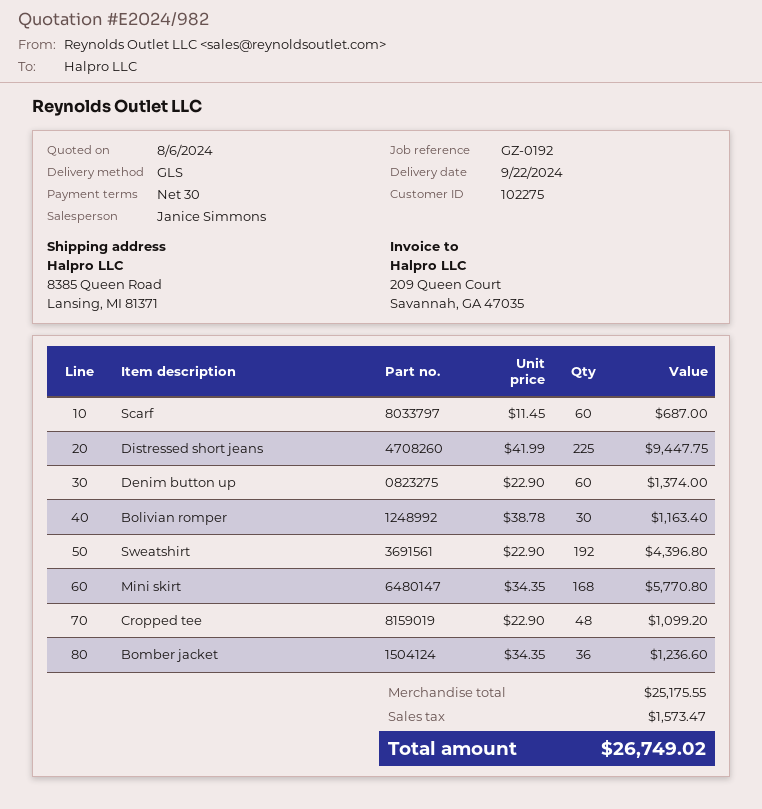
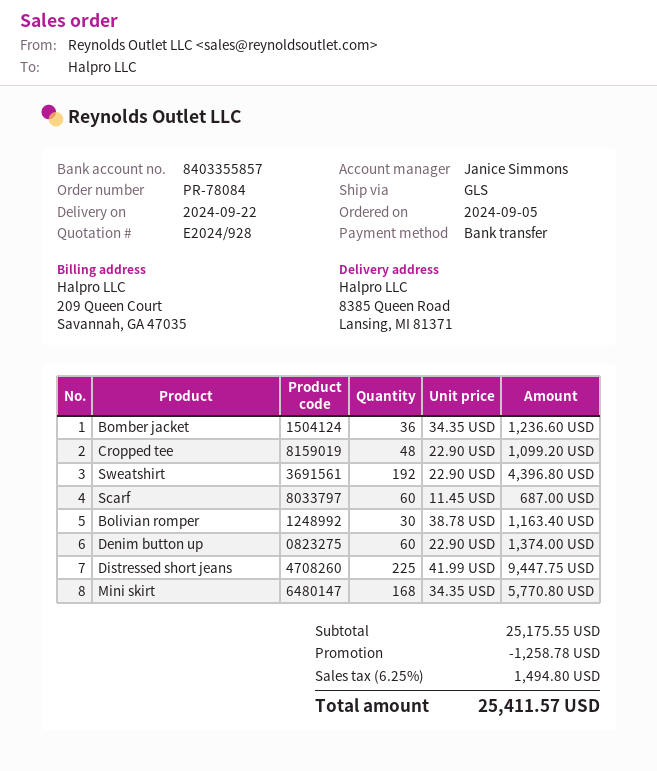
quote number: E2024/982 -> E2024/928
discount: none -> 1258.78
tax: 1573.47 -> 1494.80
total: 26749.02 -> 25411.57

